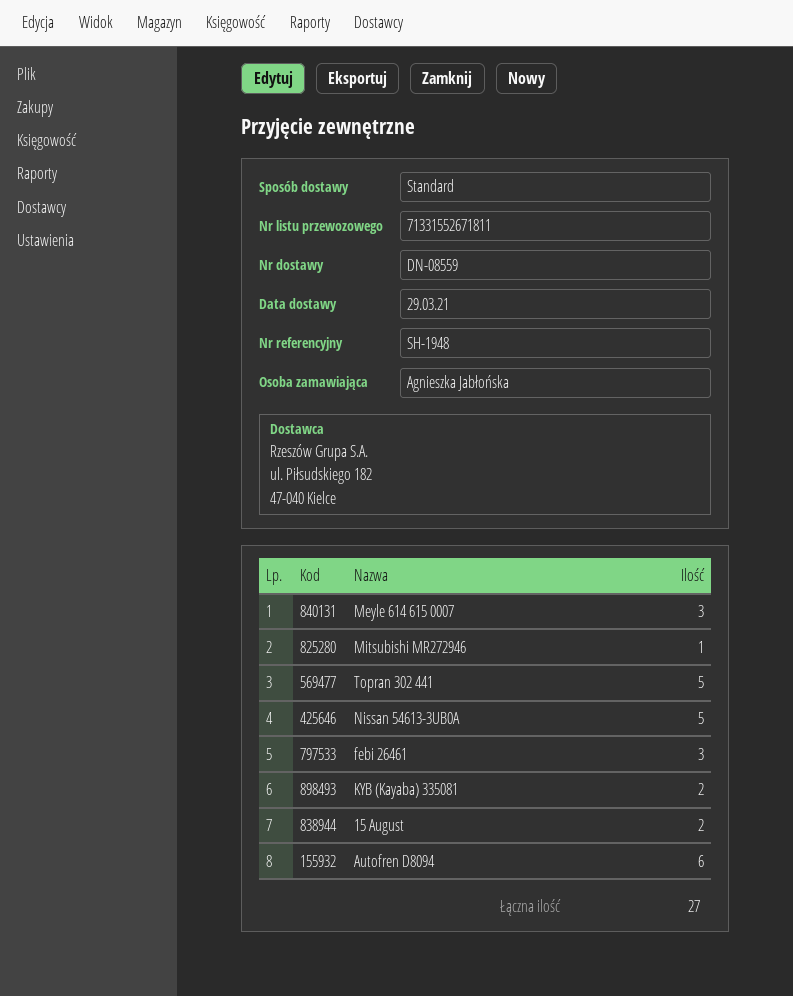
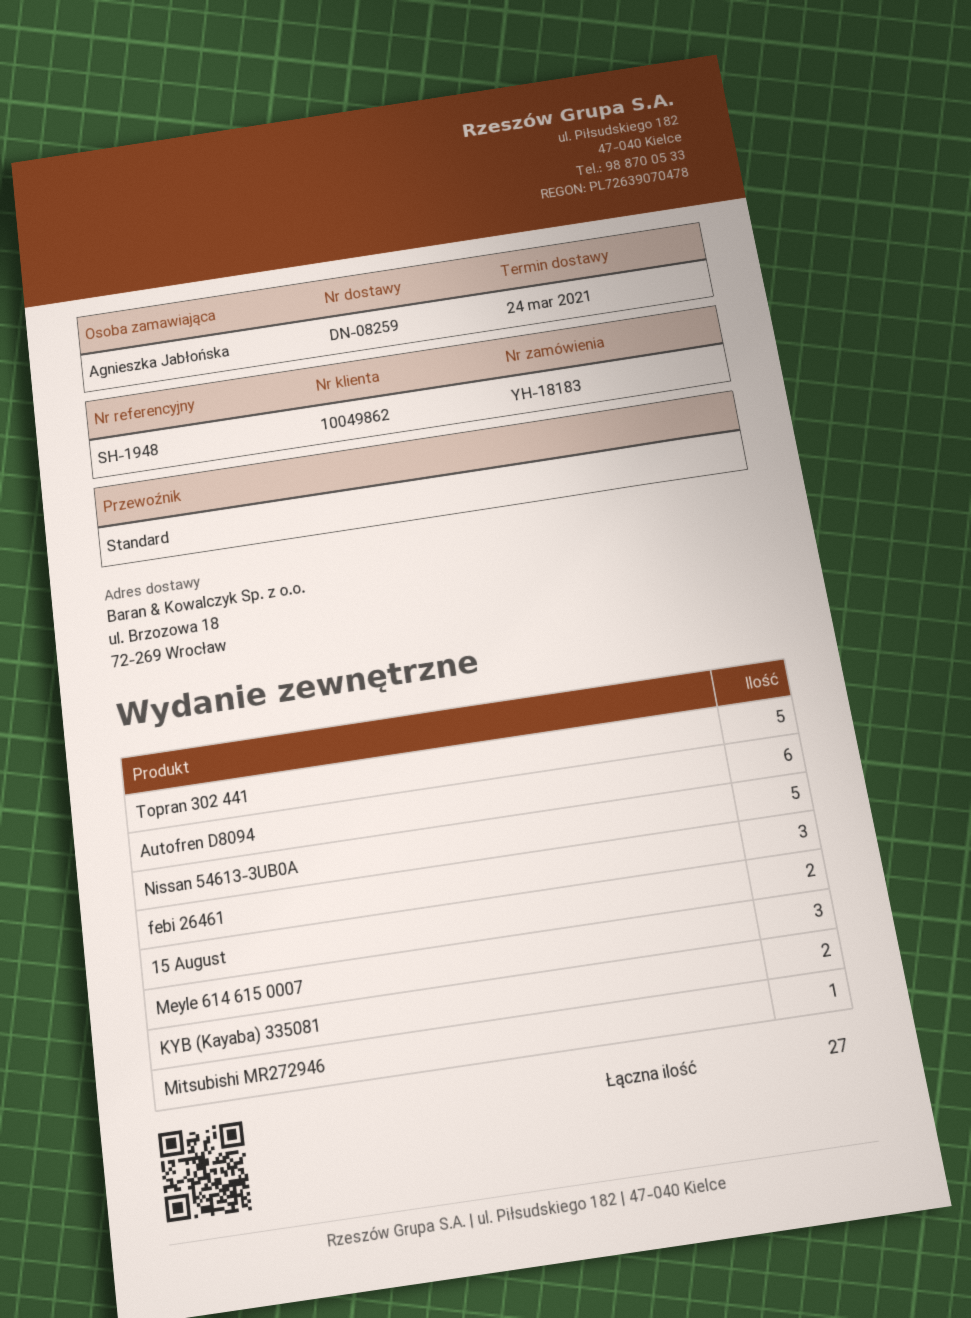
delivery note number: DN-08559 -> DN-08259
delivery date: 2021-03-29 -> 2021-03-24

